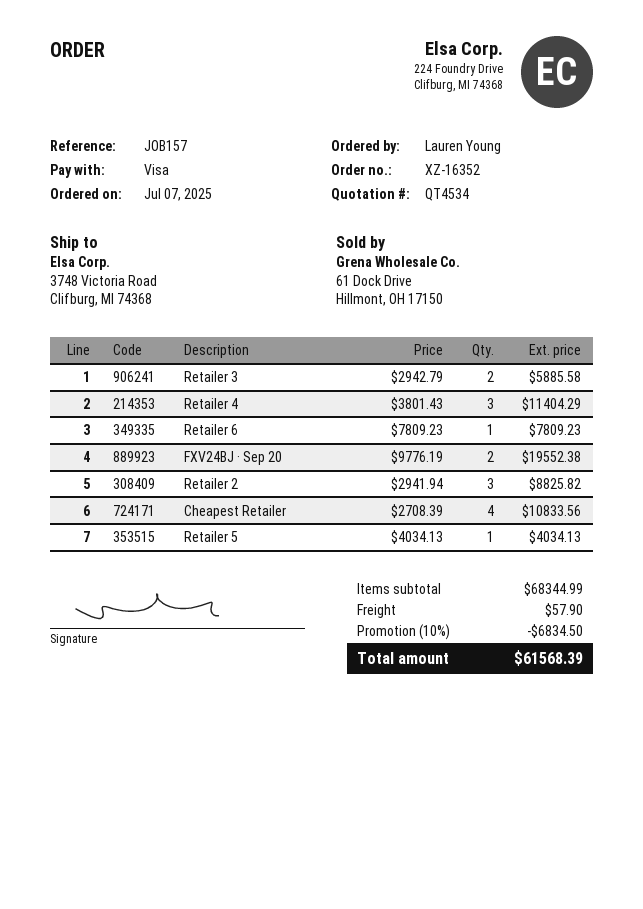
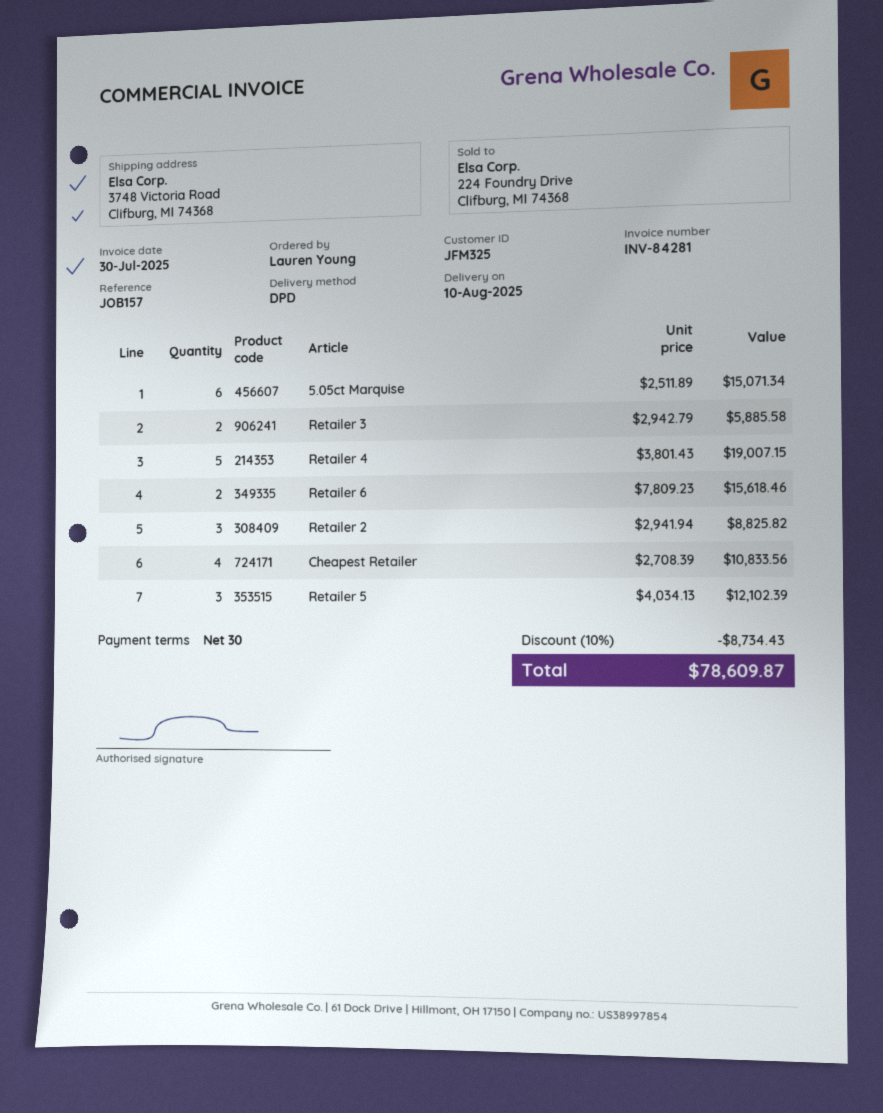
Retailer 4: 3 x 3801.43 = 11404.29 -> 5 x 3801.43 = 19007.15
Retailer 6: 1 x 7809.23 = 7809.23 -> 2 x 7809.23 = 15618.46
FXV24BJ · Sep 20: 2 x 9776.19 = 19552.38 -> none
Retailer 5: 1 x 4034.13 = 4034.13 -> 3 x 4034.13 = 12102.39
5.05ct Marquise: none -> 6 x 2511.89 = 15071.34
discount: 10% = 6834.50 -> 10% = 8734.43
shipping: 57.90 -> none
total: 61568.39 -> 78609.87

